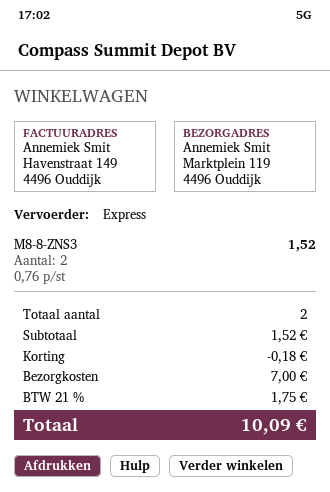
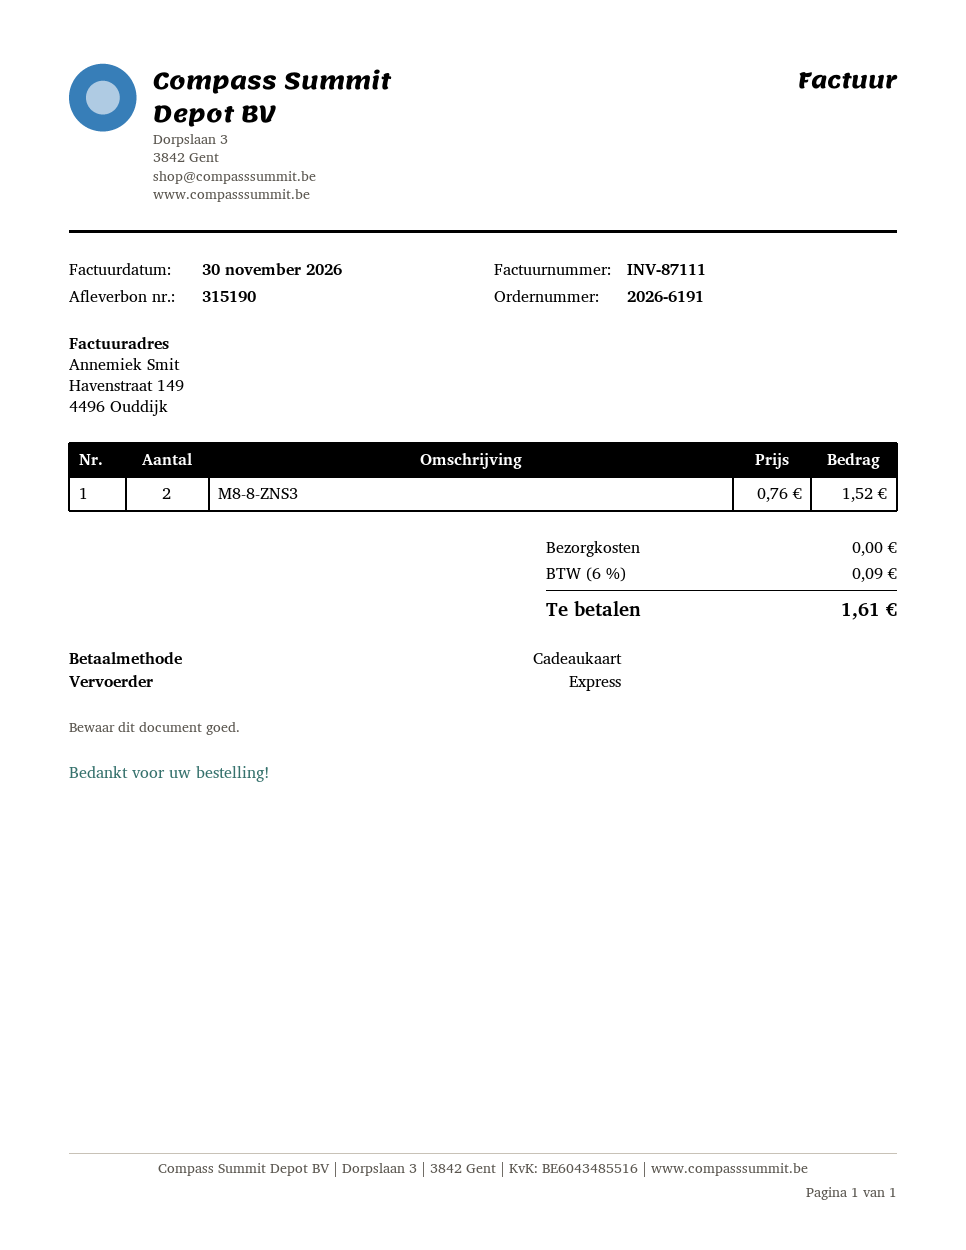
discount: 0.18 -> none
shipping: 7.00 -> 0.00
tax: 21% = 1.75 -> 6% = 0.09
total: 10.09 -> 1.61

